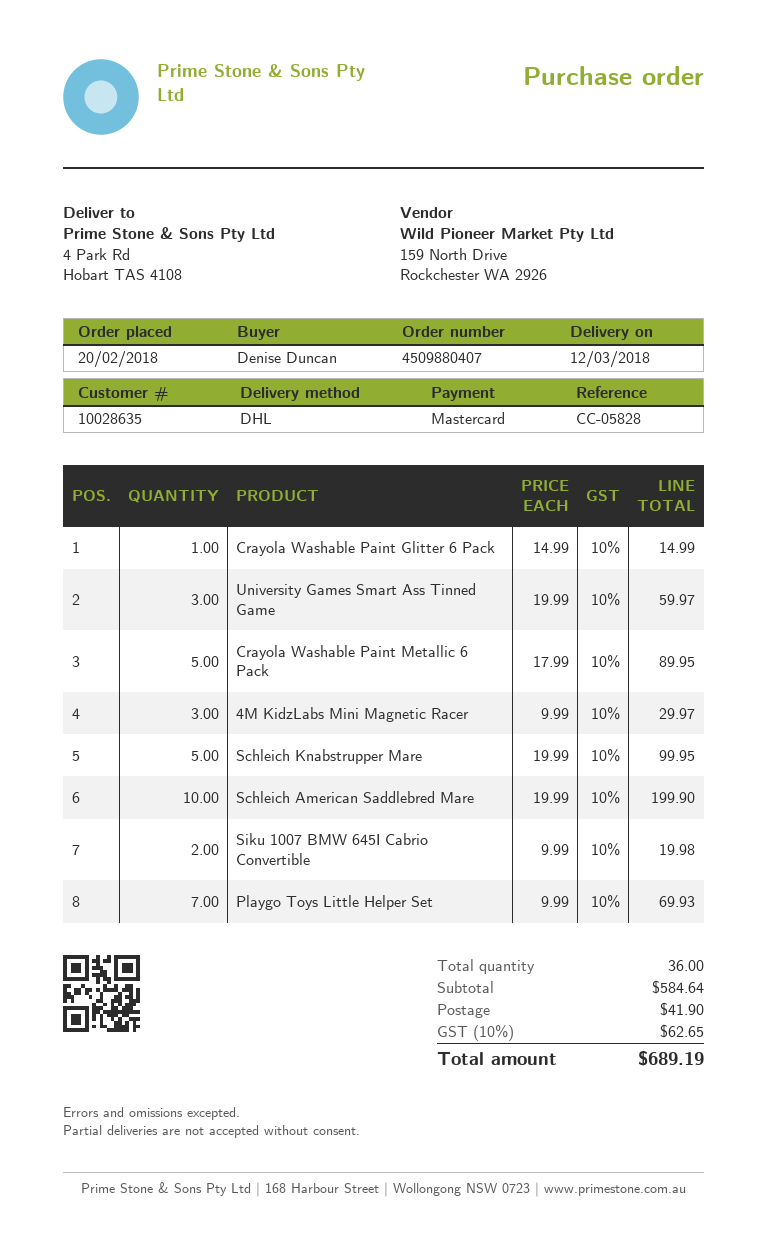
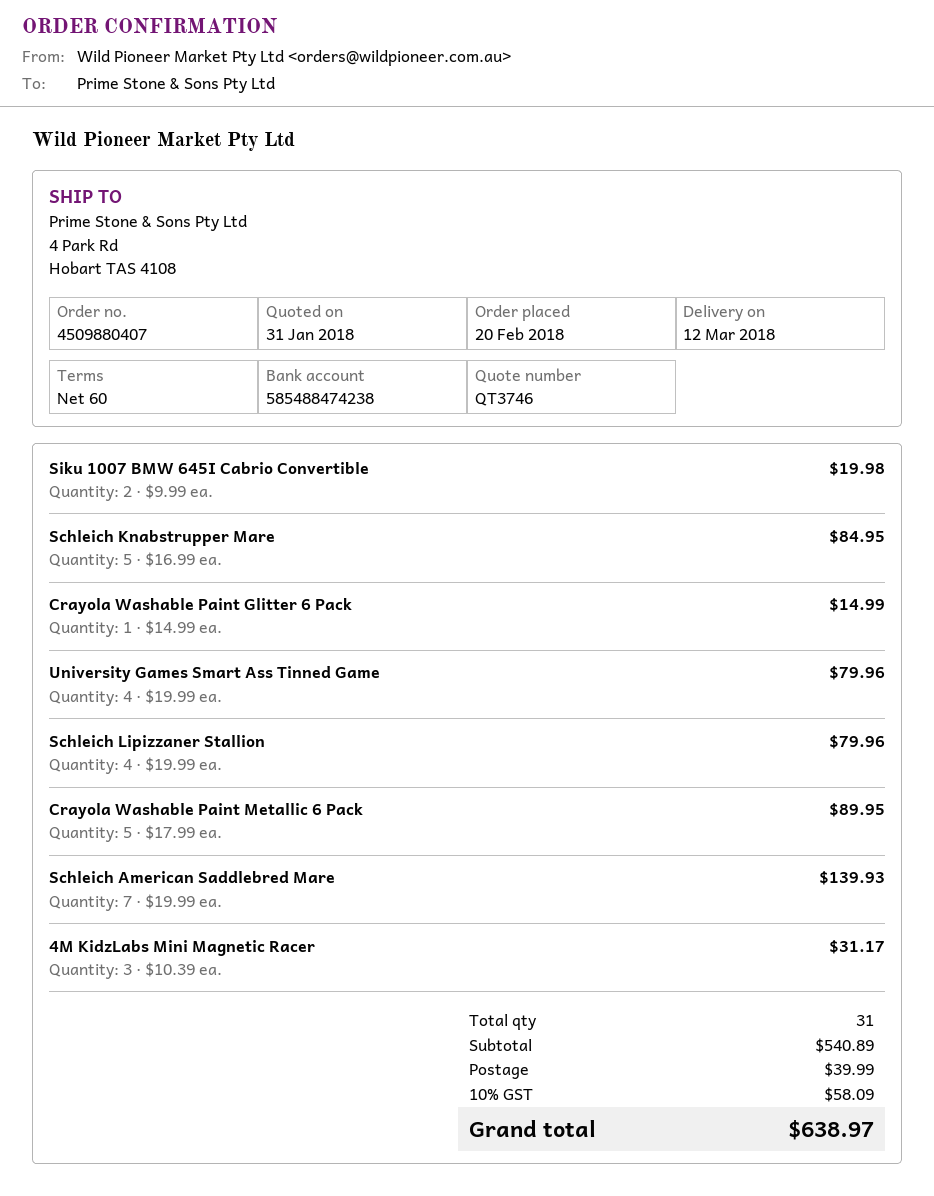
University Games Smart Ass Tinned Game: 3 x 19.99 = 59.97 -> 4 x 19.99 = 79.96
4M KidzLabs Mini Magnetic Racer: 3 x 9.99 = 29.97 -> 3 x 10.39 = 31.17
Schleich Knabstrupper Mare: 5 x 19.99 = 99.95 -> 5 x 16.99 = 84.95
Schleich American Saddlebred Mare: 10 x 19.99 = 199.90 -> 7 x 19.99 = 139.93
Playgo Toys Little Helper Set: 7 x 9.99 = 69.93 -> none
Schleich Lipizzaner Stallion: none -> 4 x 19.99 = 79.96
total quantity: 36 -> 31
subtotal: 584.64 -> 540.89
shipping: 41.90 -> 39.99
tax: 10% = 62.65 -> 10% = 58.09
total: 689.19 -> 638.97

